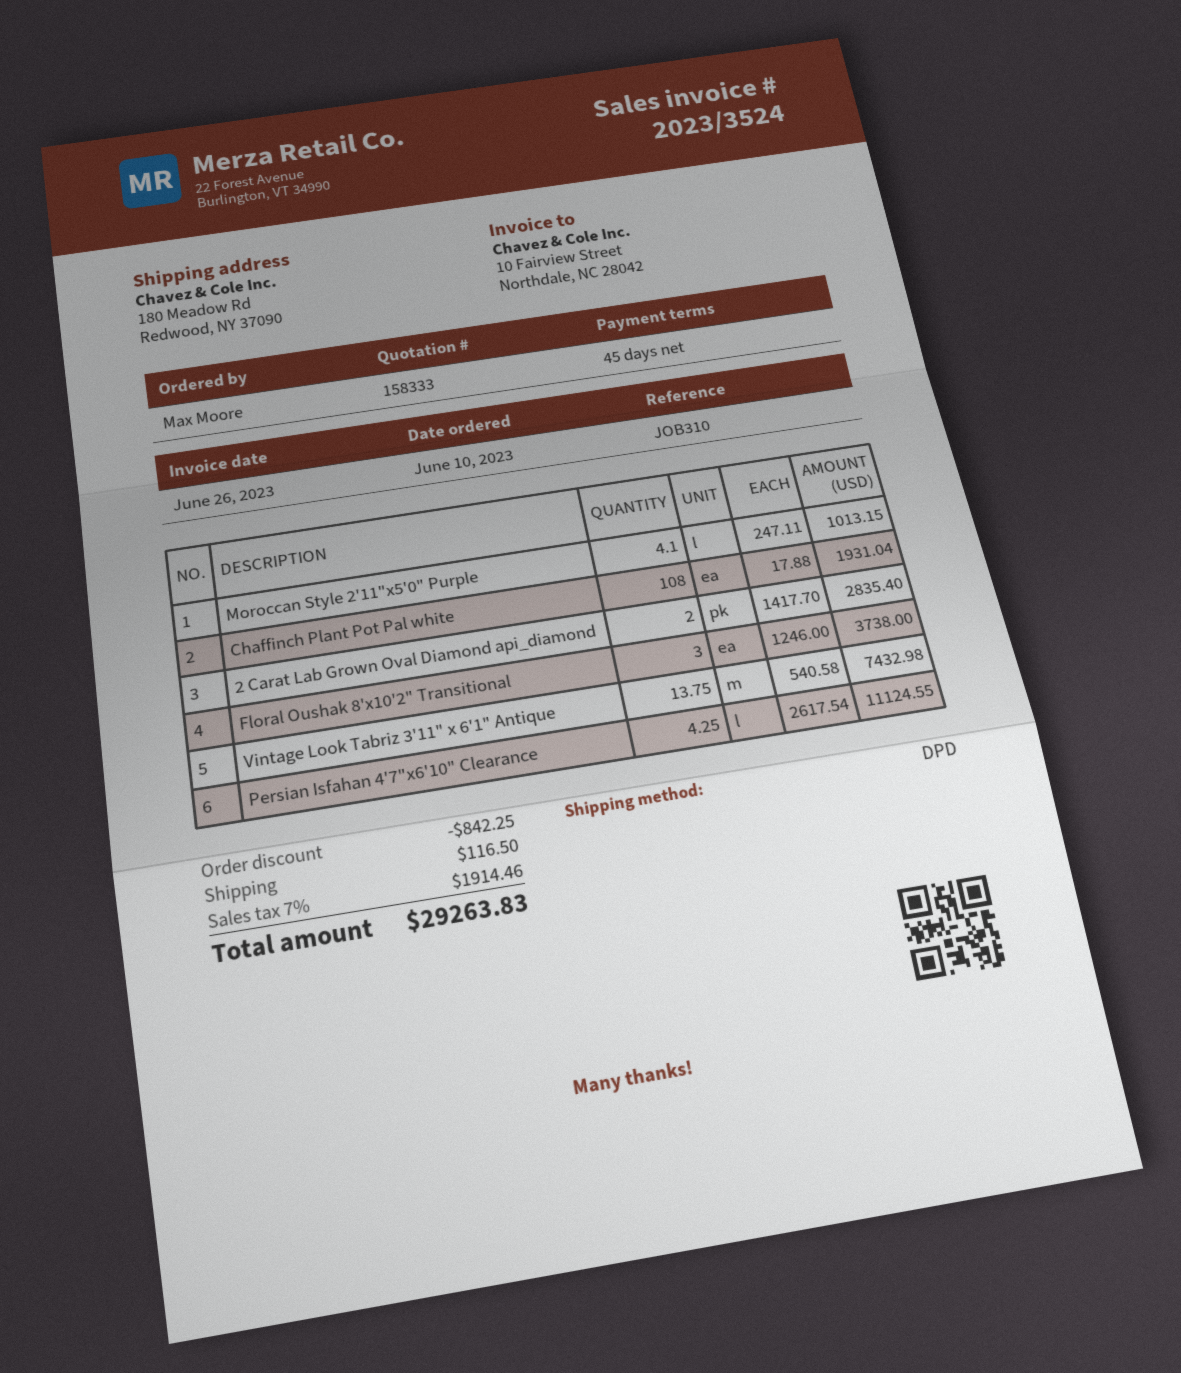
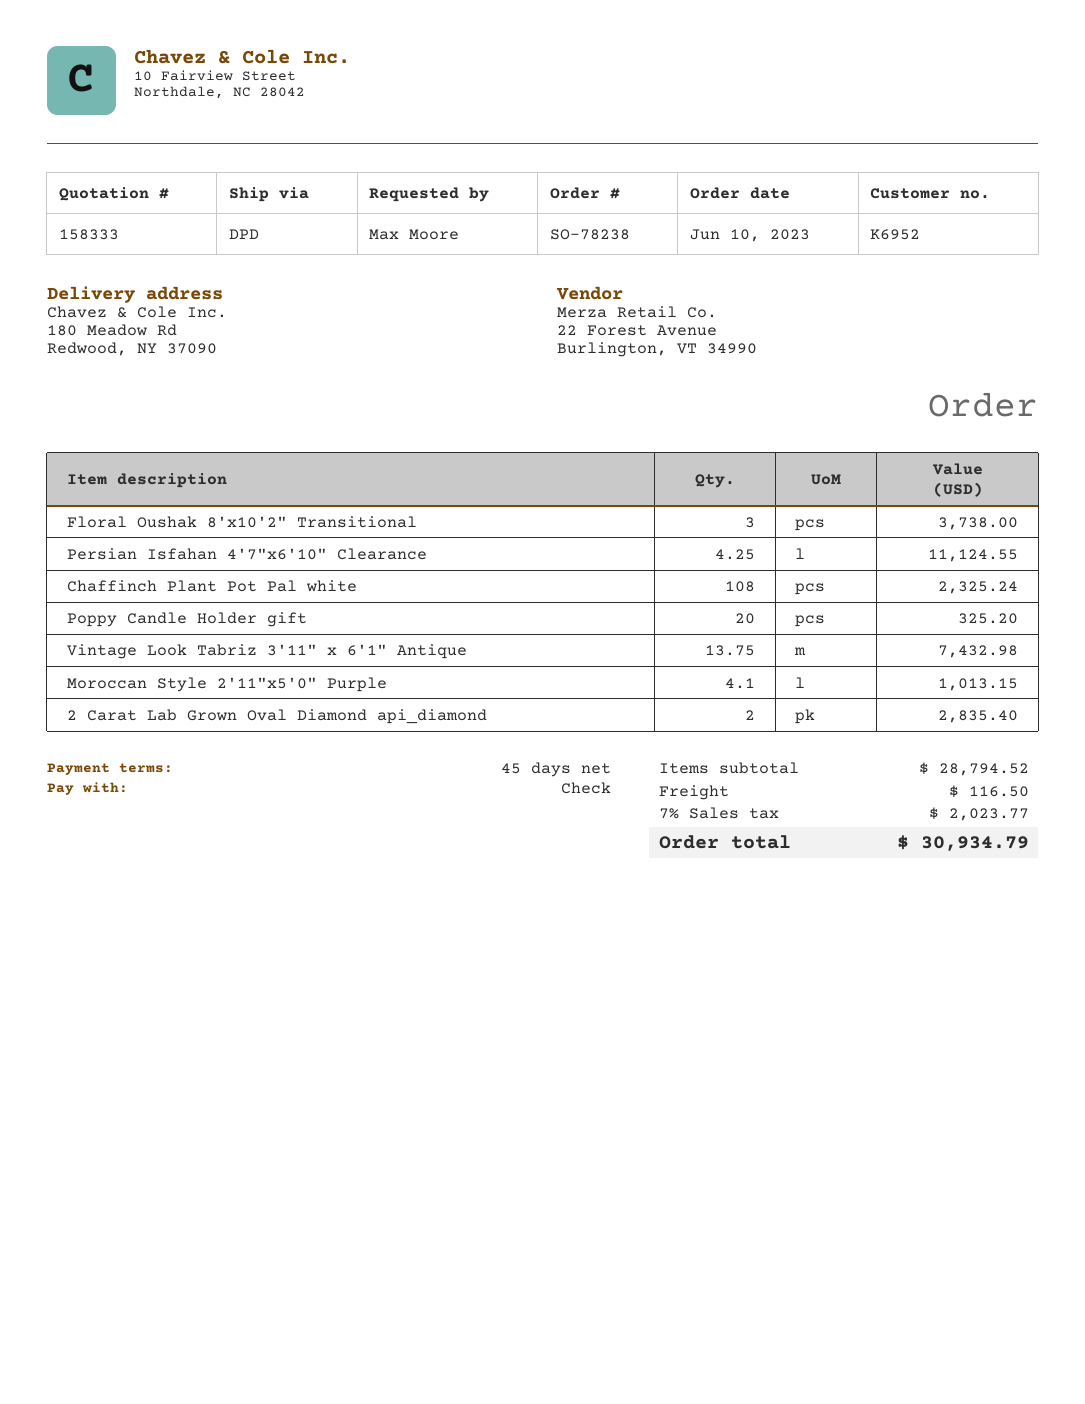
Chaffinch Plant Pot Pal white: 108 for 1931.04 -> 108 for 2325.24
Poppy Candle Holder gift: none -> 20 for 325.20
discount: 842.25 -> none
tax: 7% = 1914.46 -> 7% = 2023.77
total: 29263.83 -> 30934.79

